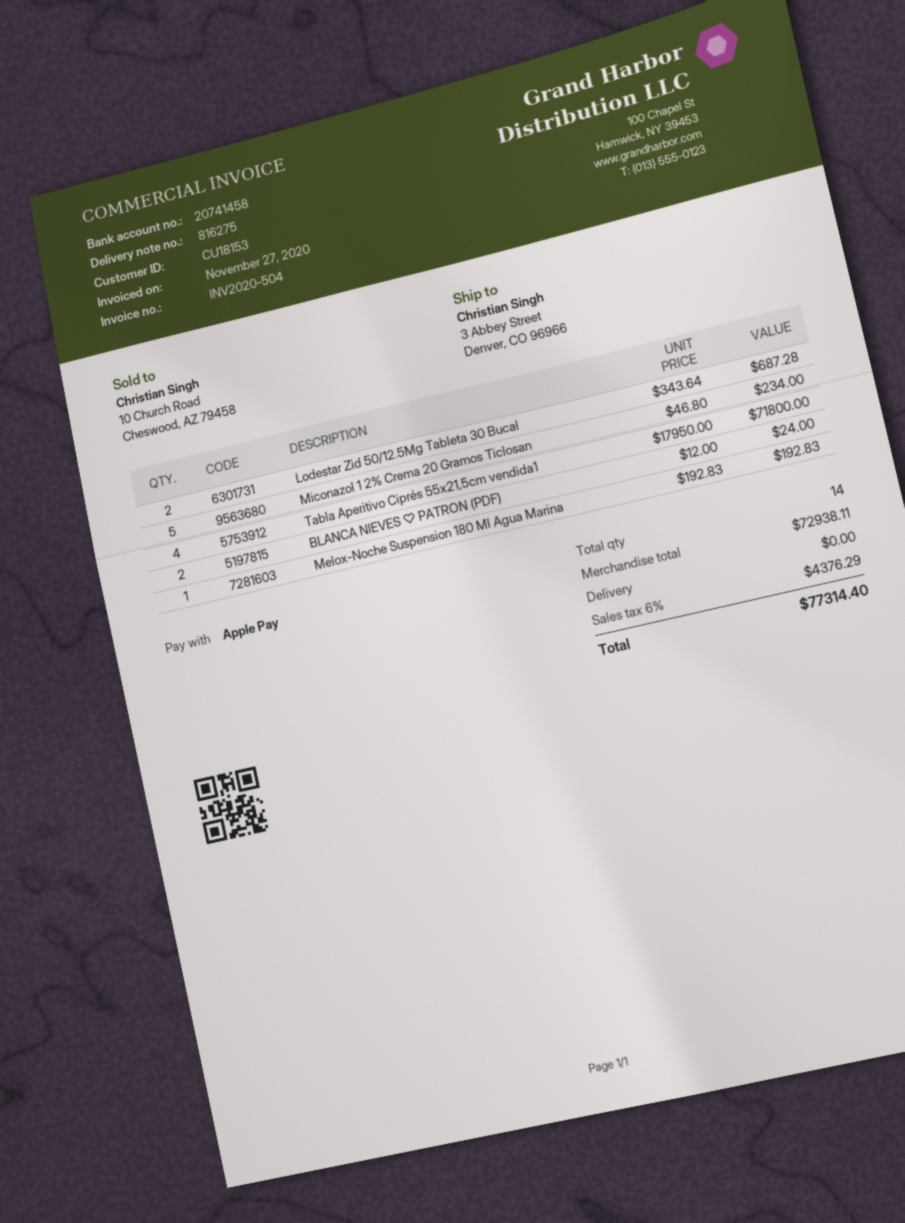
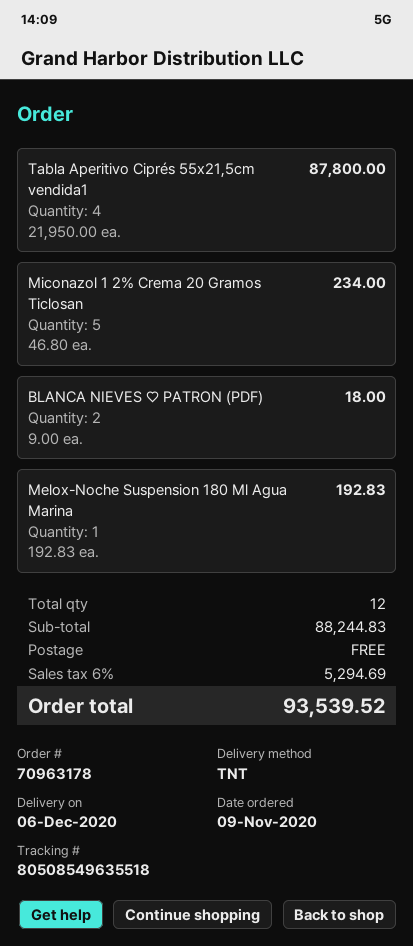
Lodestar Zid 50/12.5Mg Tableta 30 Bucal: 2 x 343.64 = 687.28 -> none
Tabla Aperitivo Ciprés 55x21,5cm vendida1: 4 x 17950.00 = 71800.00 -> 4 x 21950.00 = 87800.00
BLANCA NIEVES ♡ PATRON (PDF): 2 x 12.00 = 24.00 -> 2 x 9.00 = 18.00
total quantity: 14 -> 12
subtotal: 72938.11 -> 88244.83
tax: 6% = 4376.29 -> 6% = 5294.69
total: 77314.40 -> 93539.52

